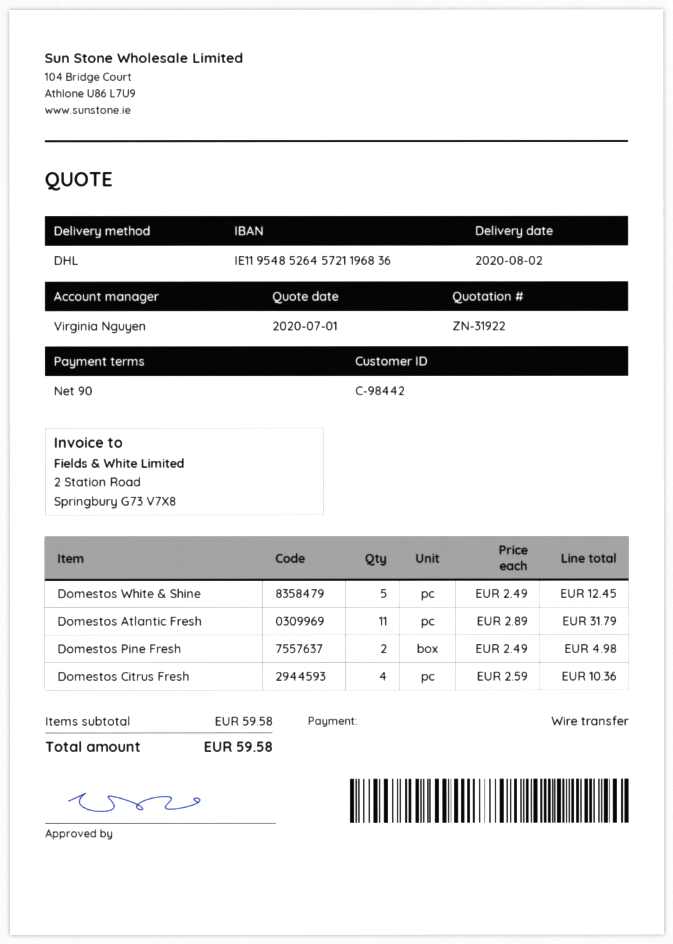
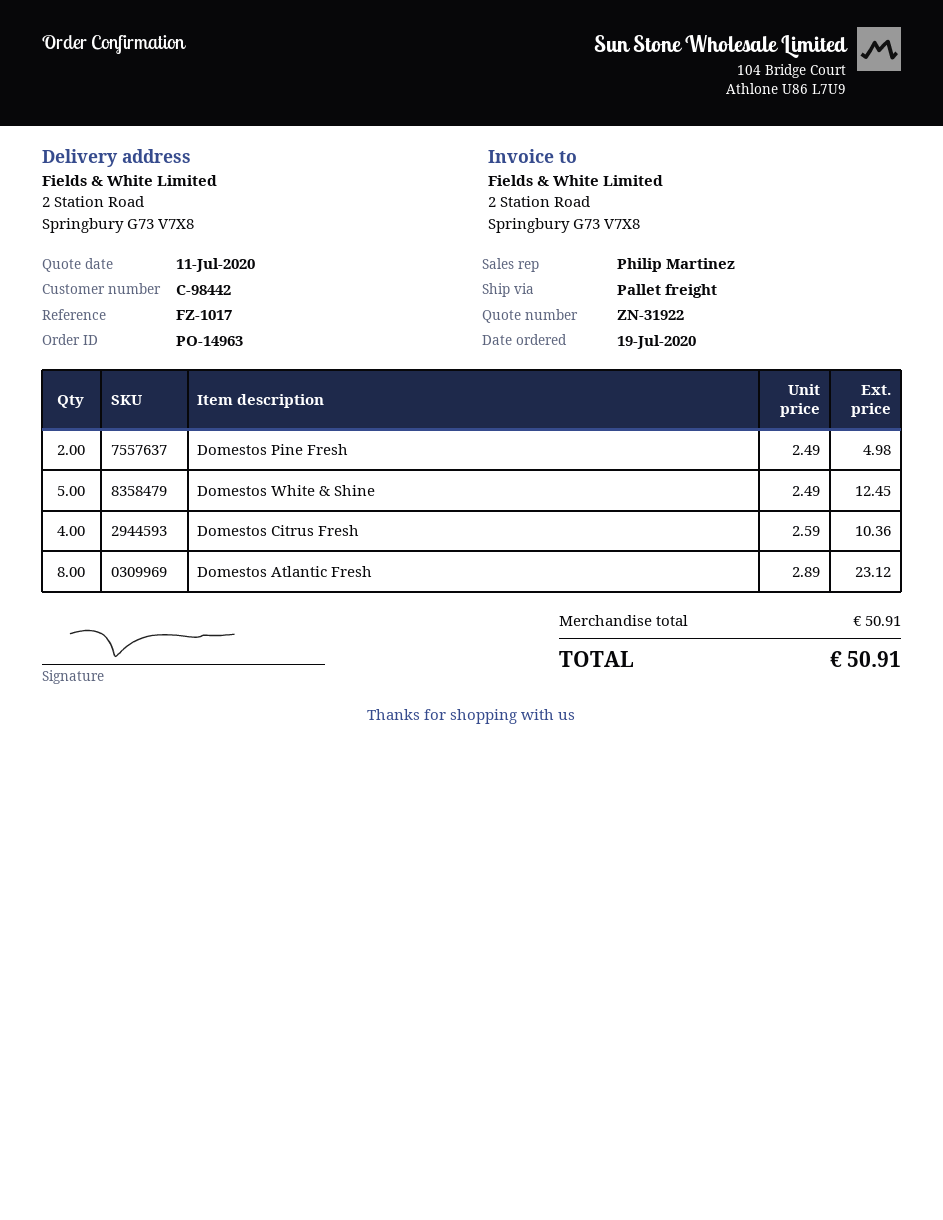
quote date: 2020-07-01 -> 2020-07-11
sales rep: Virginia Nguyen -> Philip Martinez
shipping method: DHL -> pallet freight
Domestos Atlantic Fresh: 11 x 2.89 = 31.79 -> 8 x 2.89 = 23.12
subtotal: 59.58 -> 50.91
total: 59.58 -> 50.91

